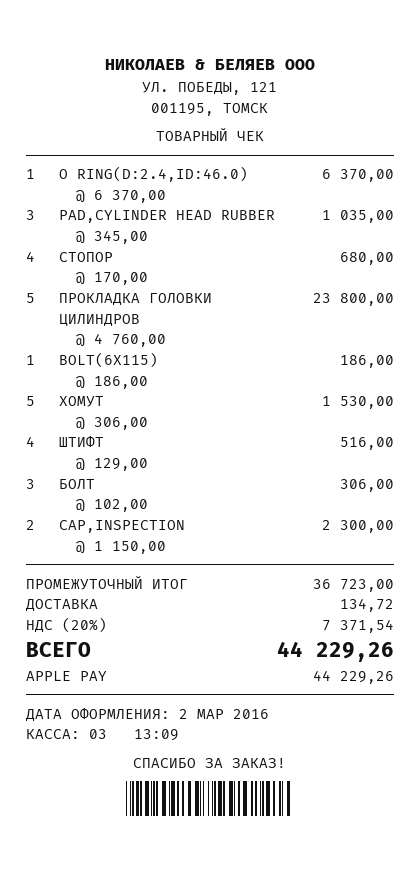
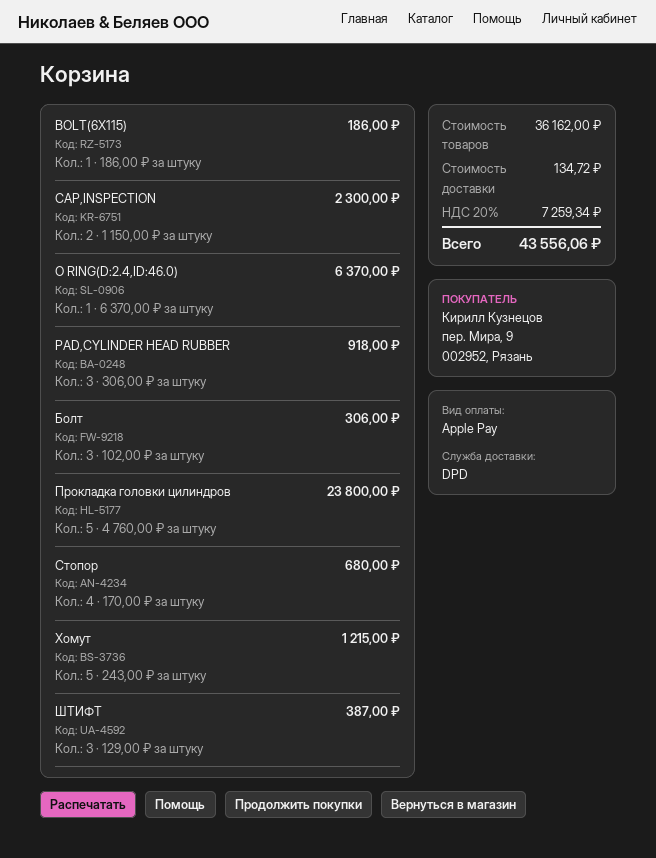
PAD,CYLINDER HEAD RUBBER: 3 x 345.00 = 1035.00 -> 3 x 306.00 = 918.00
ХОМУТ: 5 x 306.00 = 1530.00 -> 5 x 243.00 = 1215.00
ШТИФТ: 4 x 129.00 = 516.00 -> 3 x 129.00 = 387.00
subtotal: 36723.00 -> 36162.00
tax: 20% = 7371.54 -> 20% = 7259.34
total: 44229.26 -> 43556.06

